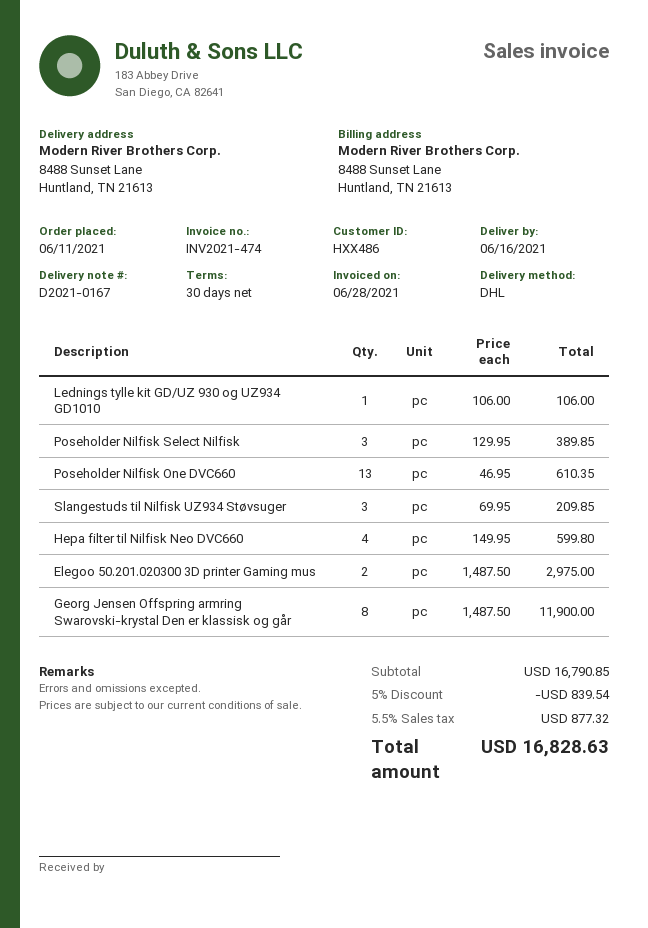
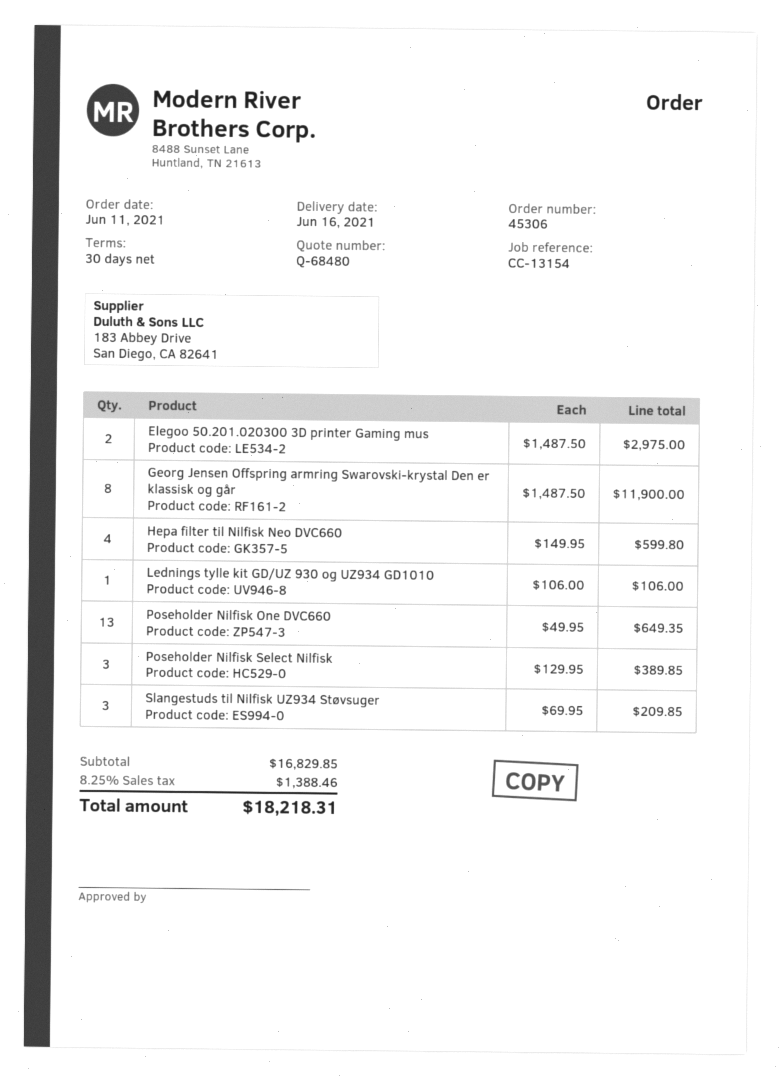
Poseholder Nilfisk One DVC660: 13 x 46.95 = 610.35 -> 13 x 49.95 = 649.35
subtotal: 16790.85 -> 16829.85
discount: 5% = 839.54 -> none
tax: 5.5% = 877.32 -> 8.25% = 1388.46
total: 16828.63 -> 18218.31

